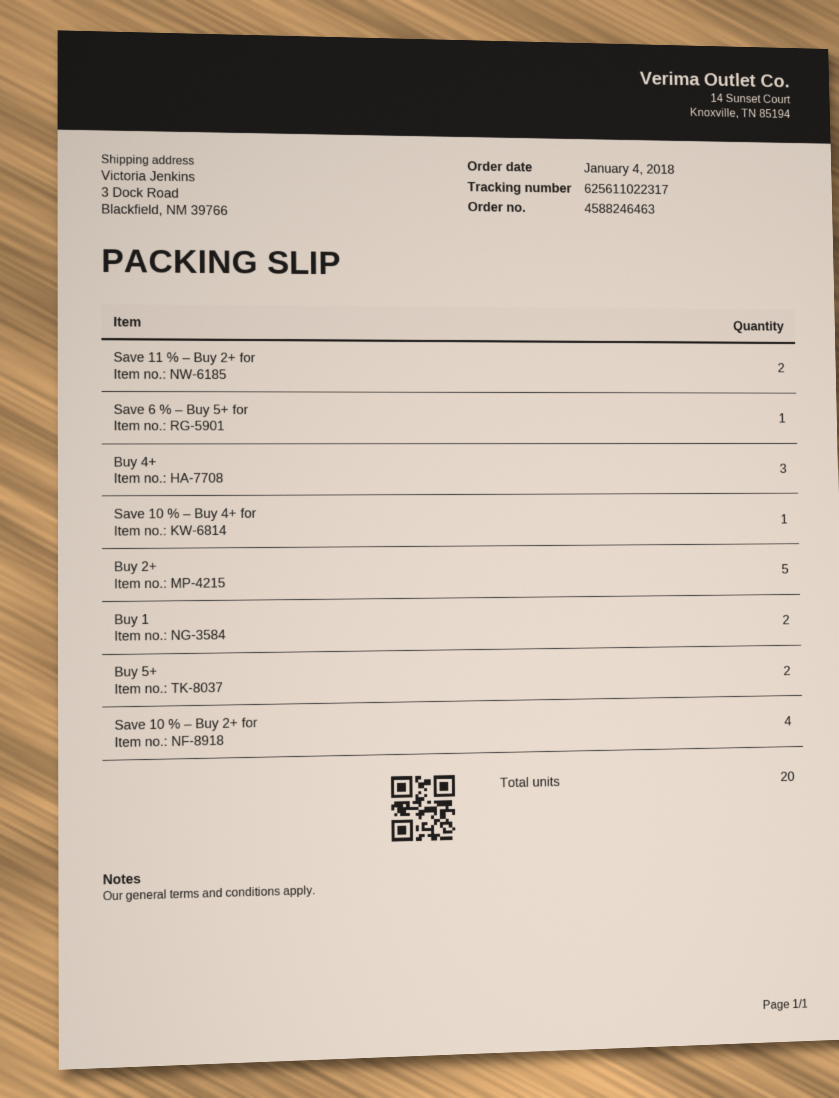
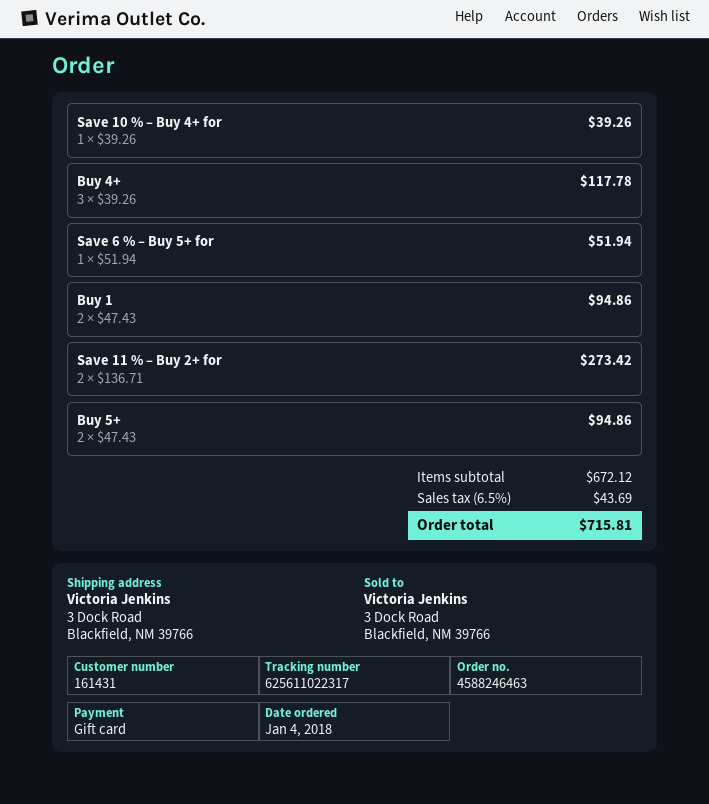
Buy 2+: 5 -> none
Save 10 % – Buy 2+ for: 4 -> none

